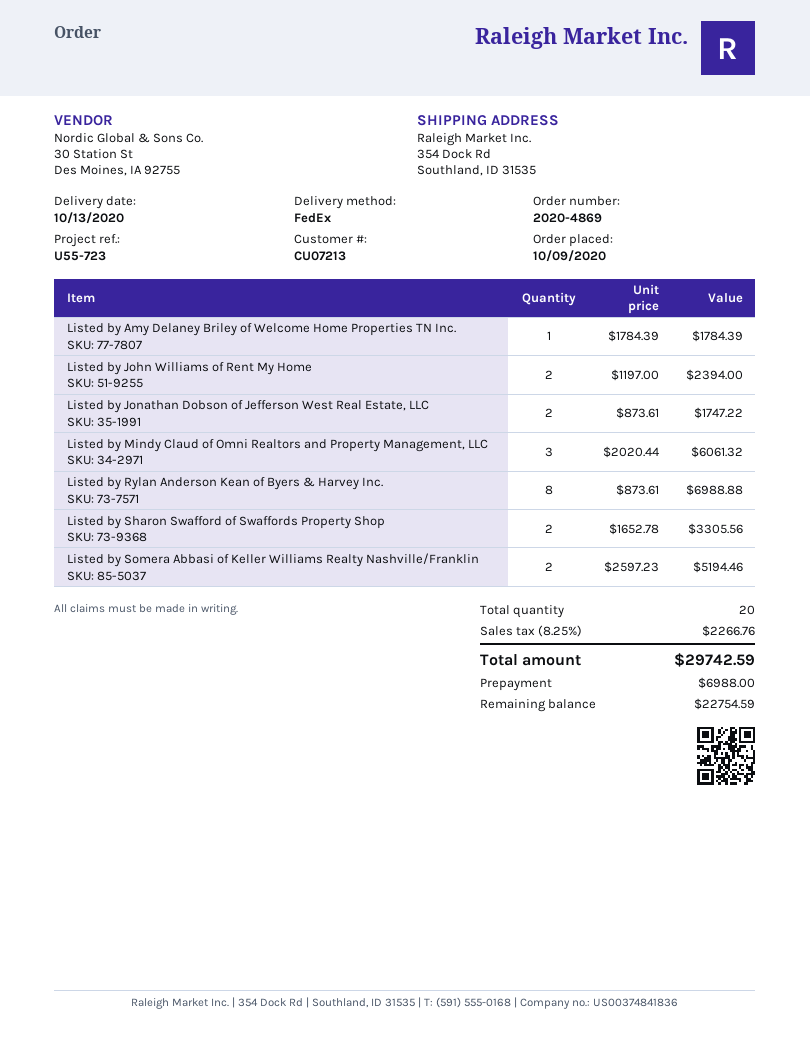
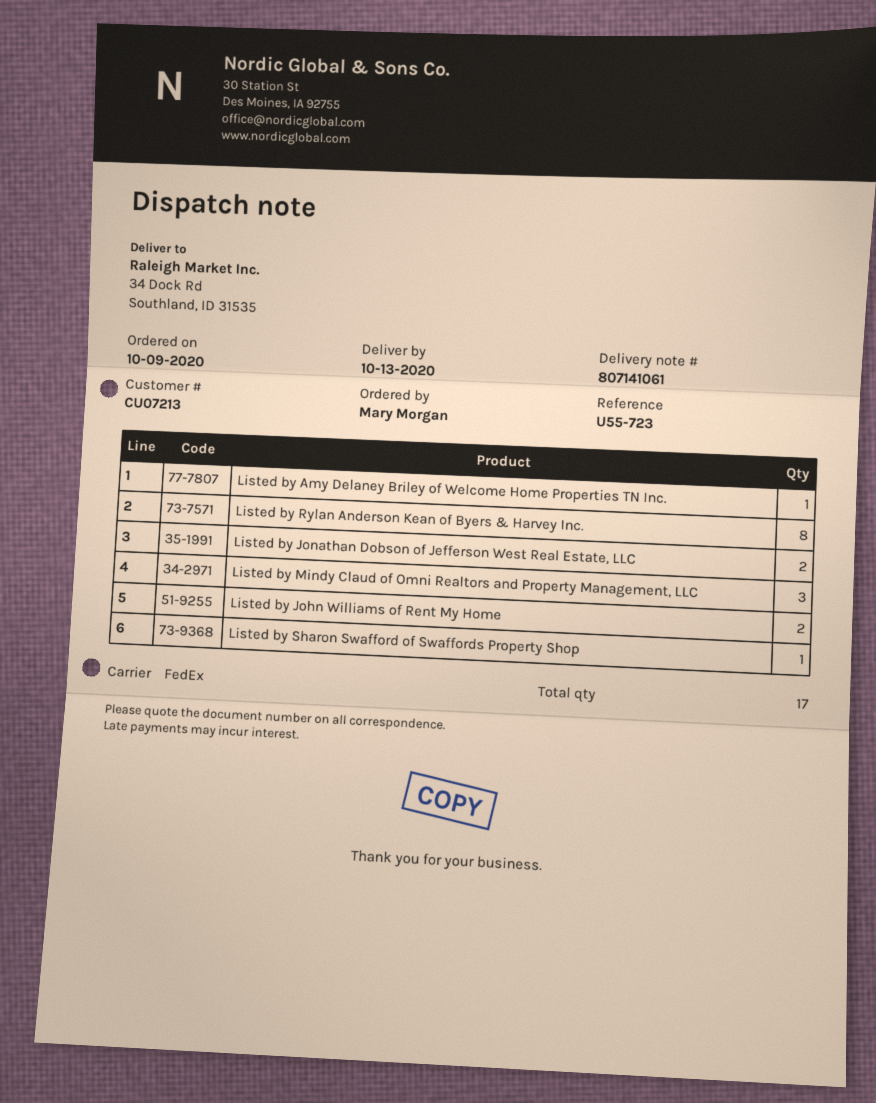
ship to: 354 Dock Rd, Southland, ID 31535 -> 34 Dock Rd, Southland, ID 31535
Listed by Sharon Swafford of Swaffords Property Shop: 2 -> 1
Listed by Somera Abbasi of Keller Williams Realty Nashville/Franklin: 2 -> none
total quantity: 20 -> 17

